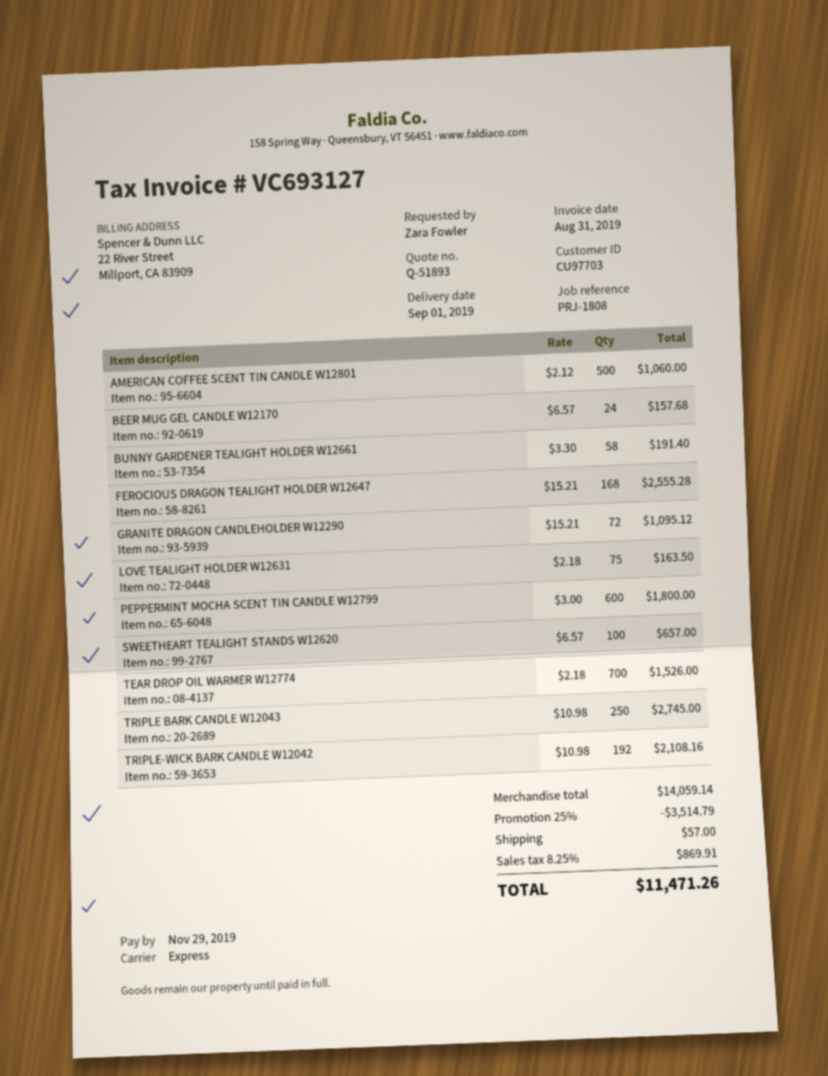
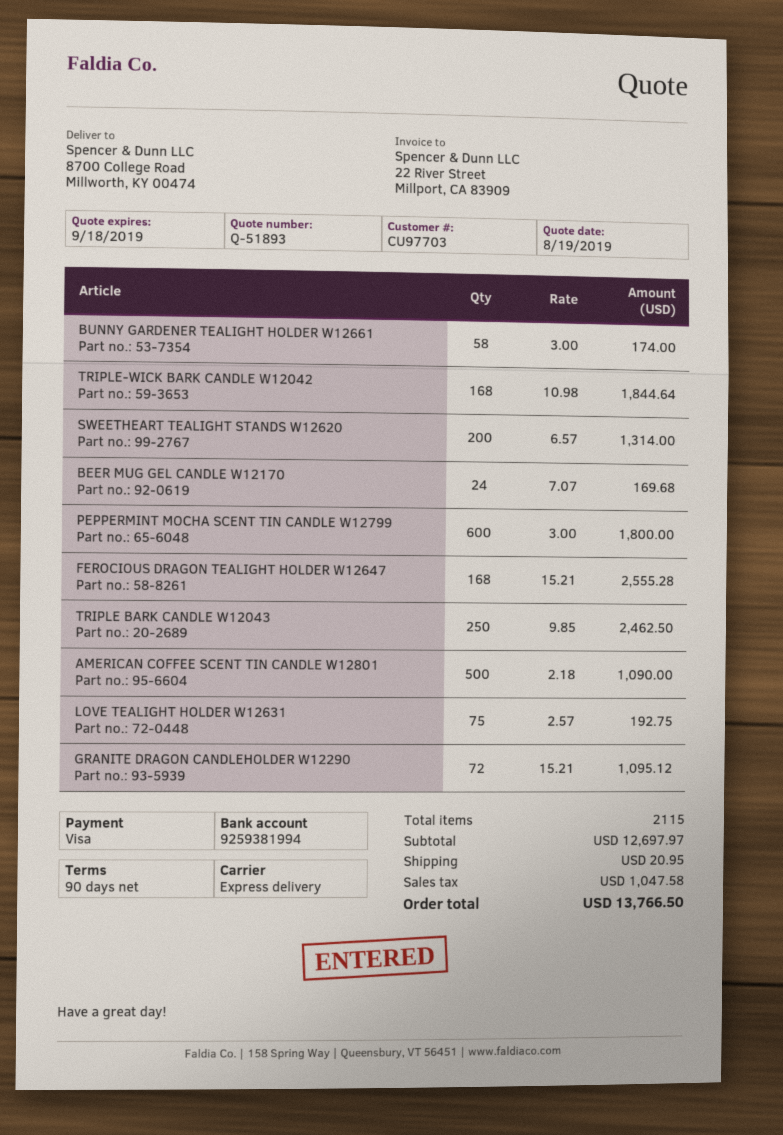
AMERICAN COFFEE SCENT TIN CANDLE W12801: 500 x 2.12 = 1060.00 -> 500 x 2.18 = 1090.00
BEER MUG GEL CANDLE W12170: 24 x 6.57 = 157.68 -> 24 x 7.07 = 169.68
BUNNY GARDENER TEALIGHT HOLDER W12661: 58 x 3.30 = 191.40 -> 58 x 3.00 = 174.00
LOVE TEALIGHT HOLDER W12631: 75 x 2.18 = 163.50 -> 75 x 2.57 = 192.75
SWEETHEART TEALIGHT STANDS W12620: 100 x 6.57 = 657.00 -> 200 x 6.57 = 1314.00
TEAR DROP OIL WARMER W12774: 700 x 2.18 = 1526.00 -> none
TRIPLE BARK CANDLE W12043: 250 x 10.98 = 2745.00 -> 250 x 9.85 = 2462.50
TRIPLE-WICK BARK CANDLE W12042: 192 x 10.98 = 2108.16 -> 168 x 10.98 = 1844.64
subtotal: 14059.14 -> 12697.97
discount: 25% = 3514.79 -> none
shipping: 57.00 -> 20.95
tax: 869.91 -> 1047.58
total: 11471.26 -> 13766.50

